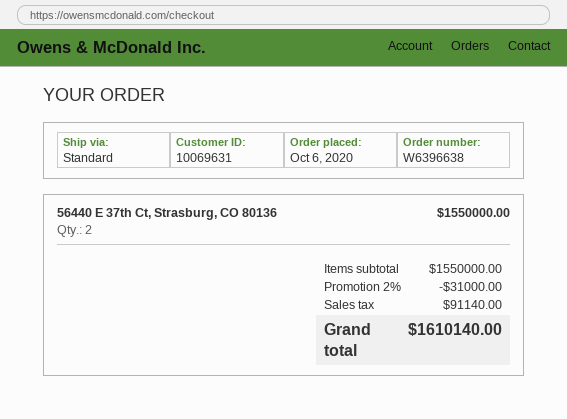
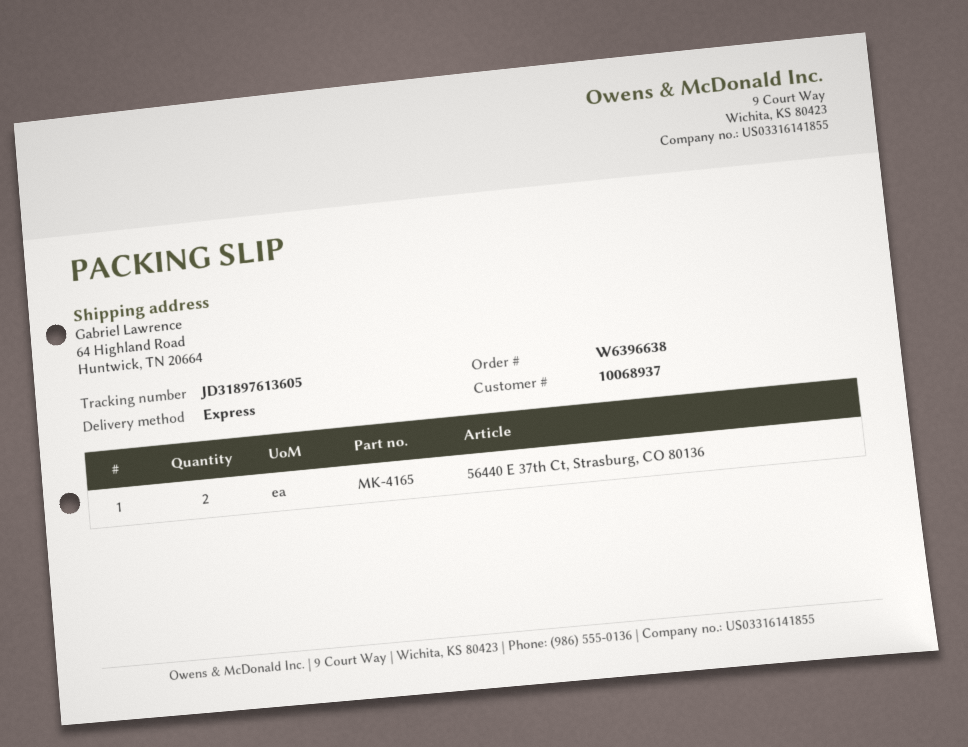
customer number: 10069631 -> 10068937
shipping method: standard -> express

